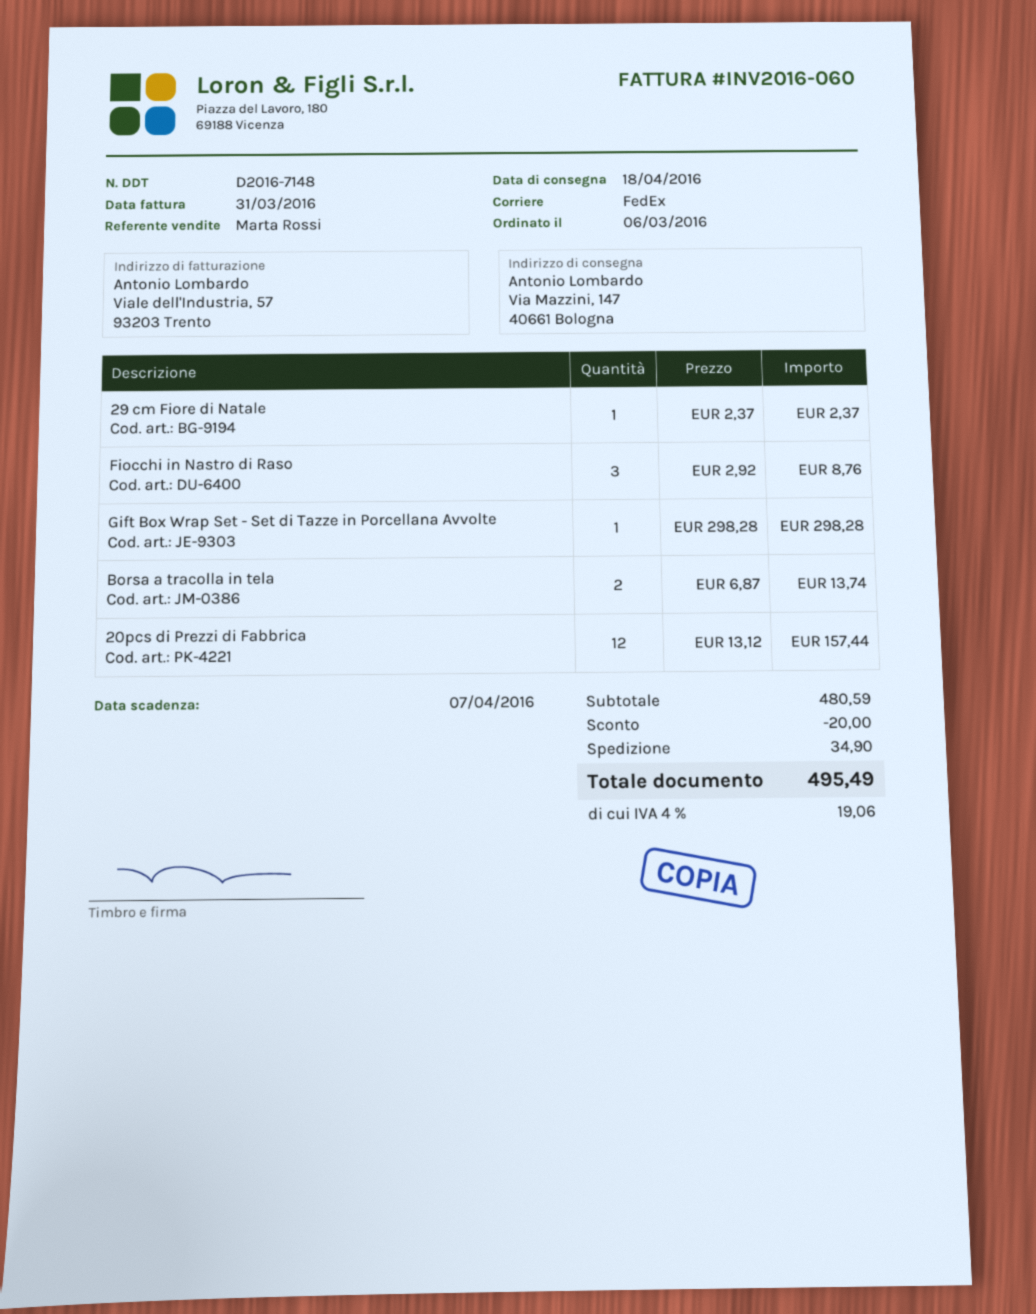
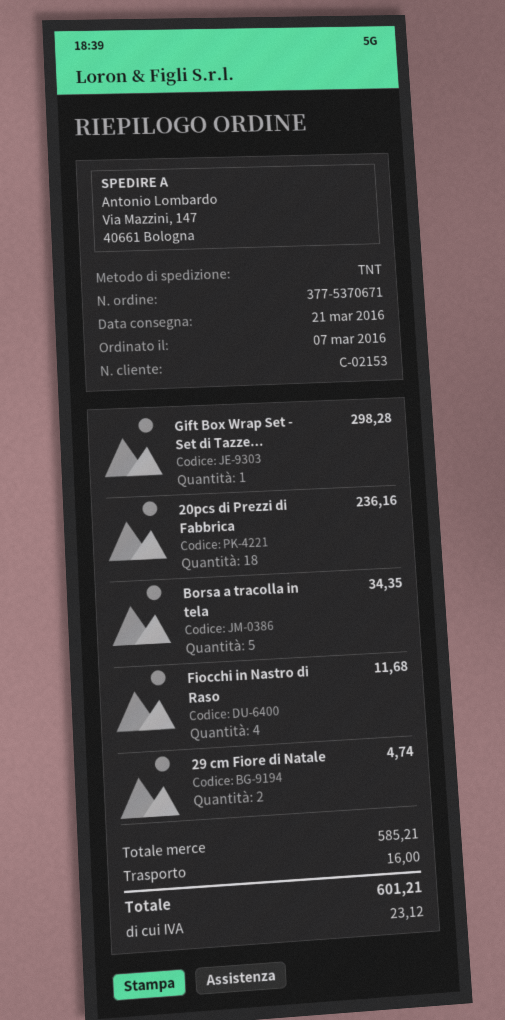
order date: 2016-03-06 -> 2016-03-07
delivery date: 2016-04-18 -> 2016-03-21
shipping method: FedEx -> TNT
29 cm Fiore di Natale: 1 for 2.37 -> 2 for 4.74
Fiocchi in Nastro di Raso: 3 for 8.76 -> 4 for 11.68
Borsa a tracolla in tela: 2 for 13.74 -> 5 for 34.35
20pcs di Prezzi di Fabbrica: 12 for 157.44 -> 18 for 236.16
subtotal: 480.59 -> 585.21
discount: 20.00 -> none
shipping: 34.90 -> 16.00
tax: 19.06 -> 23.12
total: 495.49 -> 601.21

